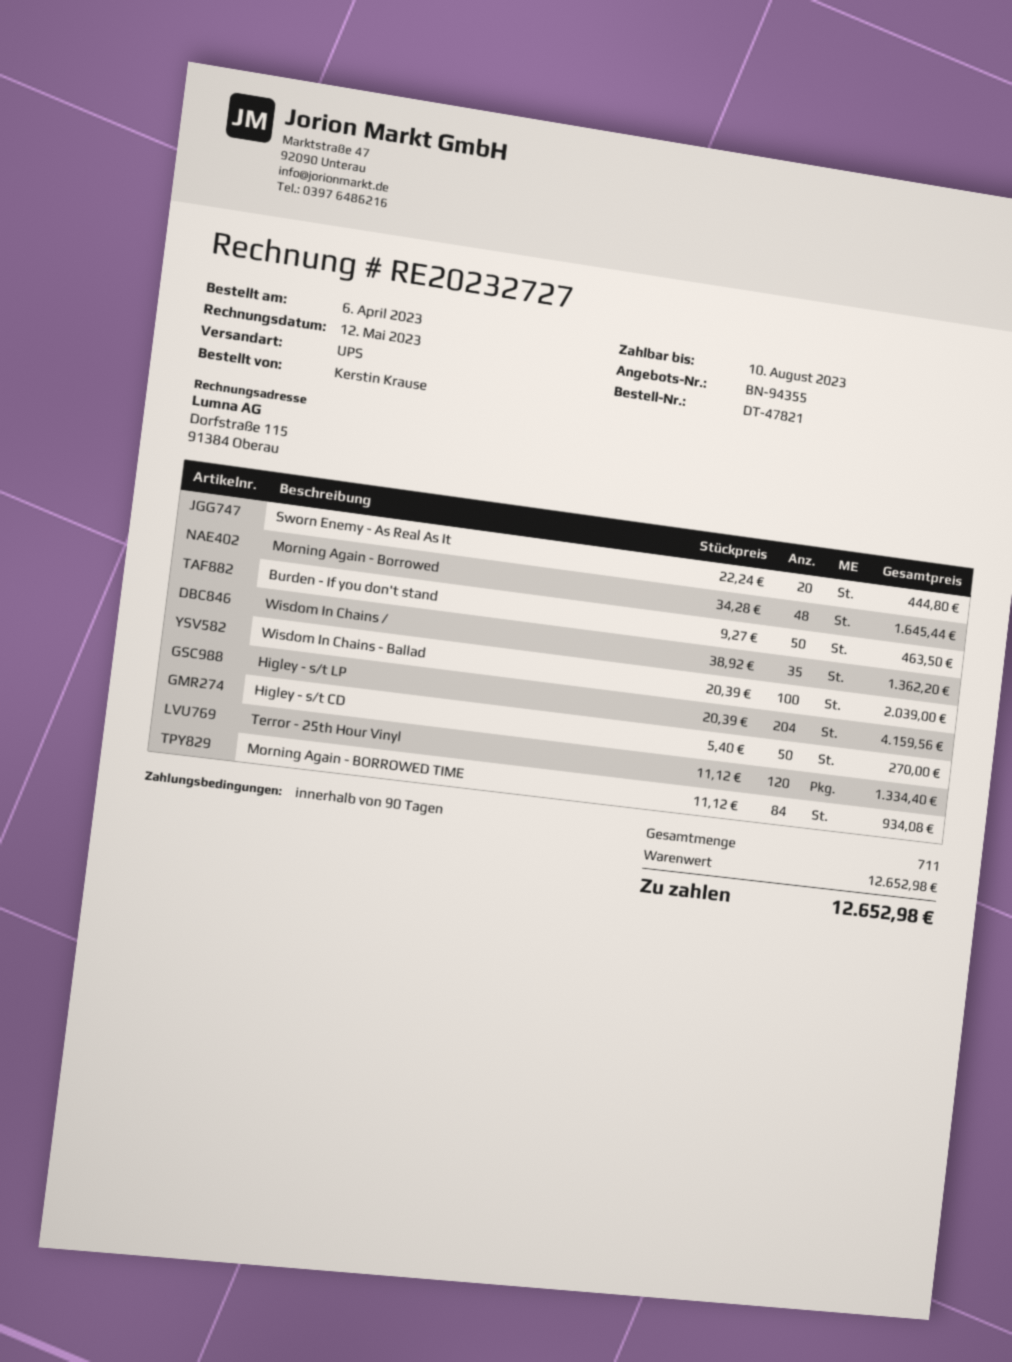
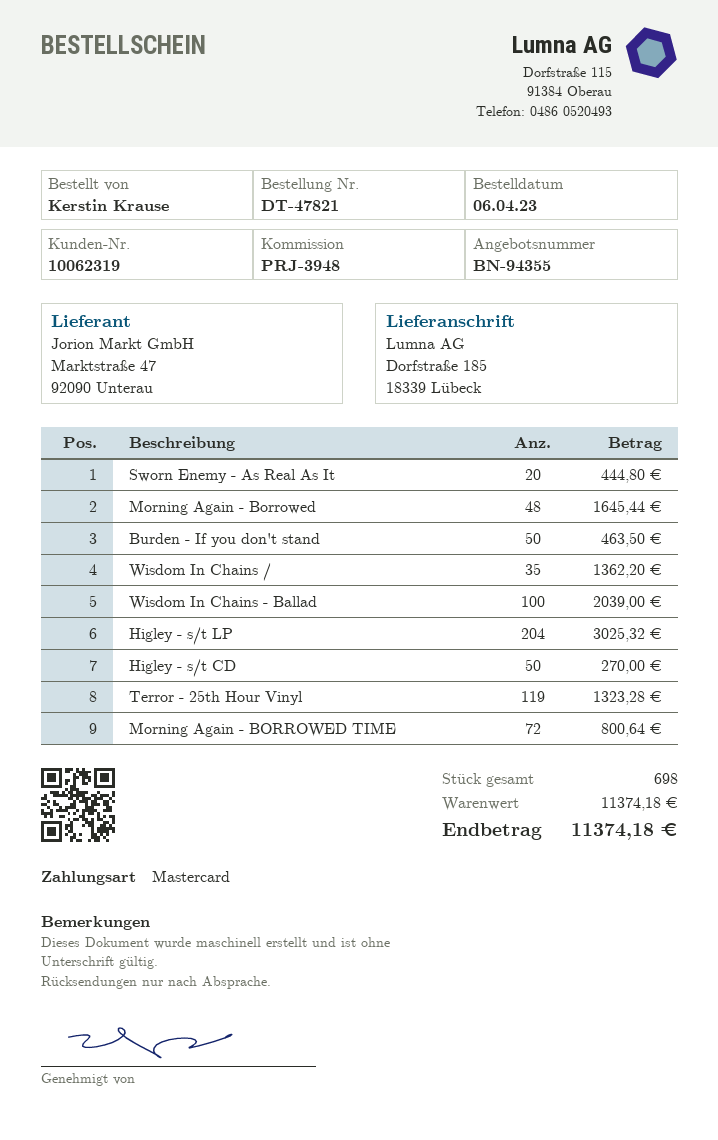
Higley - s/t LP: 204 for 4159.56 -> 204 for 3025.32
Terror - 25th Hour Vinyl: 120 for 1334.40 -> 119 for 1323.28
Morning Again - BORROWED TIME: 84 for 934.08 -> 72 for 800.64
total quantity: 711 -> 698
subtotal: 12652.98 -> 11374.18
total: 12652.98 -> 11374.18

